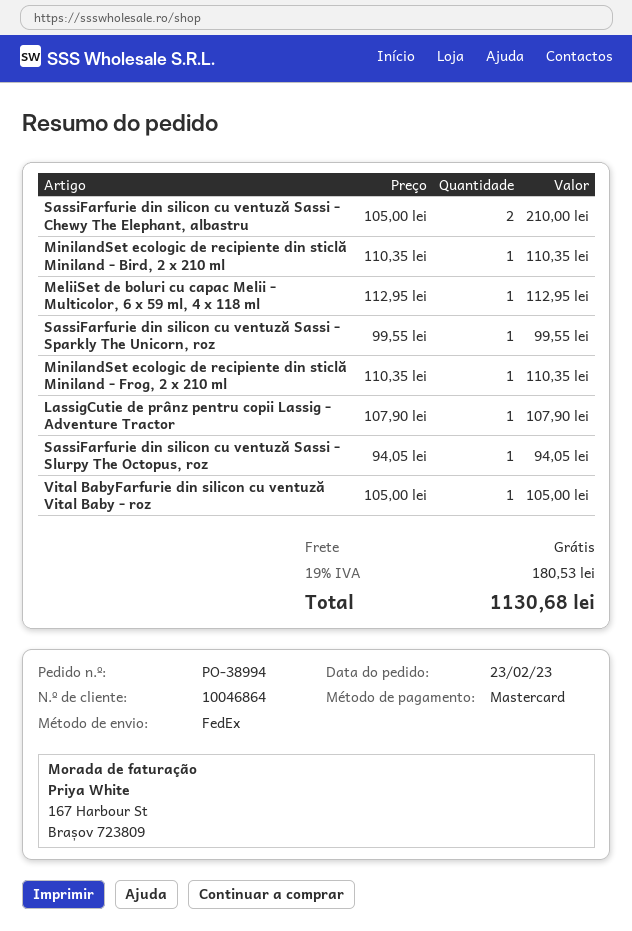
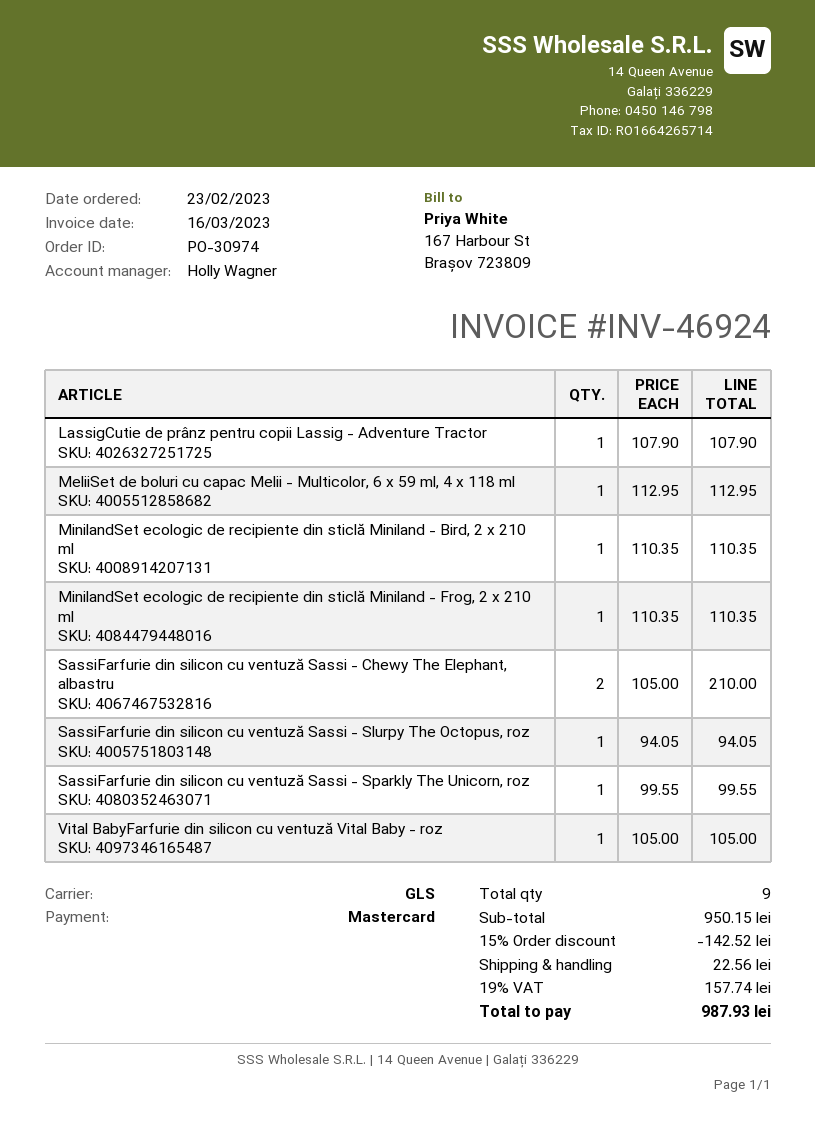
order number: PO-38994 -> PO-30974
shipping method: FedEx -> GLS
discount: none -> 15% = 142.52
shipping: 0.00 -> 22.56
tax: 19% = 180.53 -> 19% = 157.74
total: 1130.68 -> 987.93

